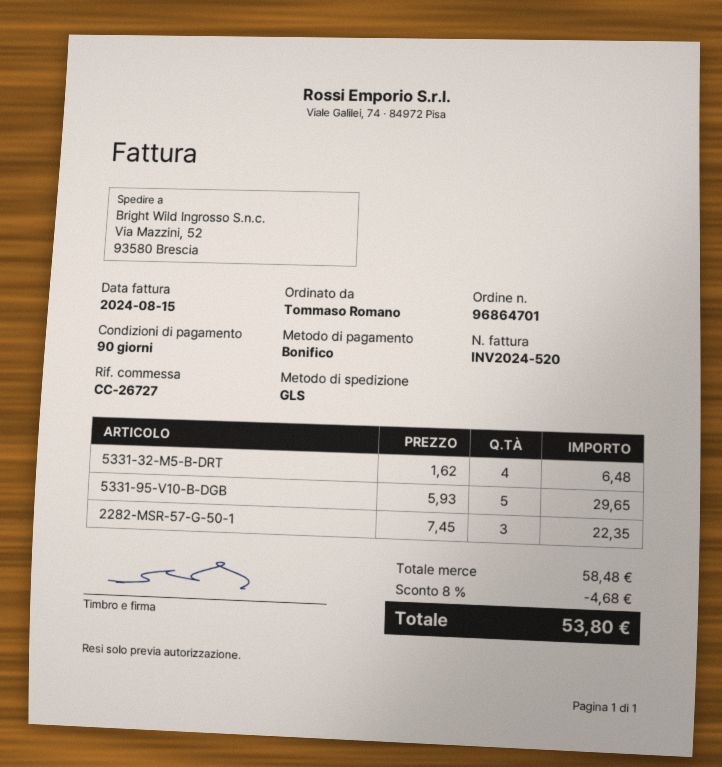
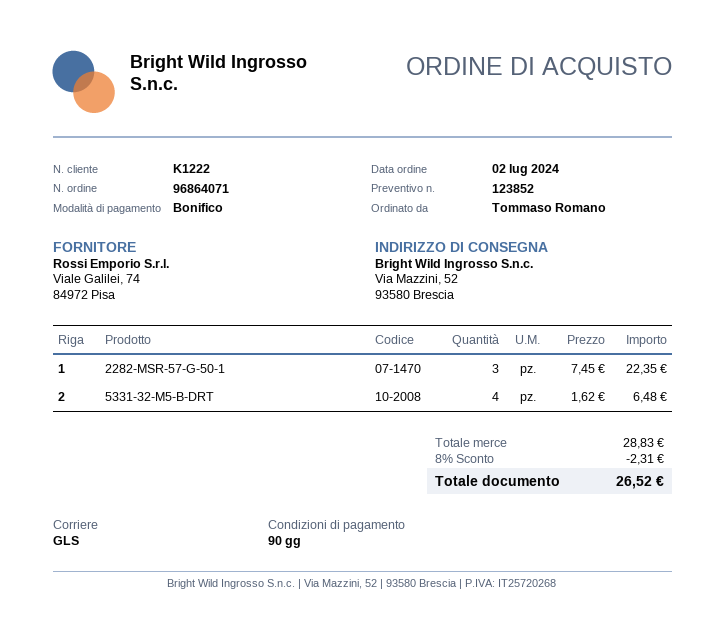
order number: 96864701 -> 96864071
5331-95-V10-B-DGB: 5 x 5.93 = 29.65 -> none
subtotal: 58.48 -> 28.83
discount: 8% = 4.68 -> 8% = 2.31
total: 53.80 -> 26.52

